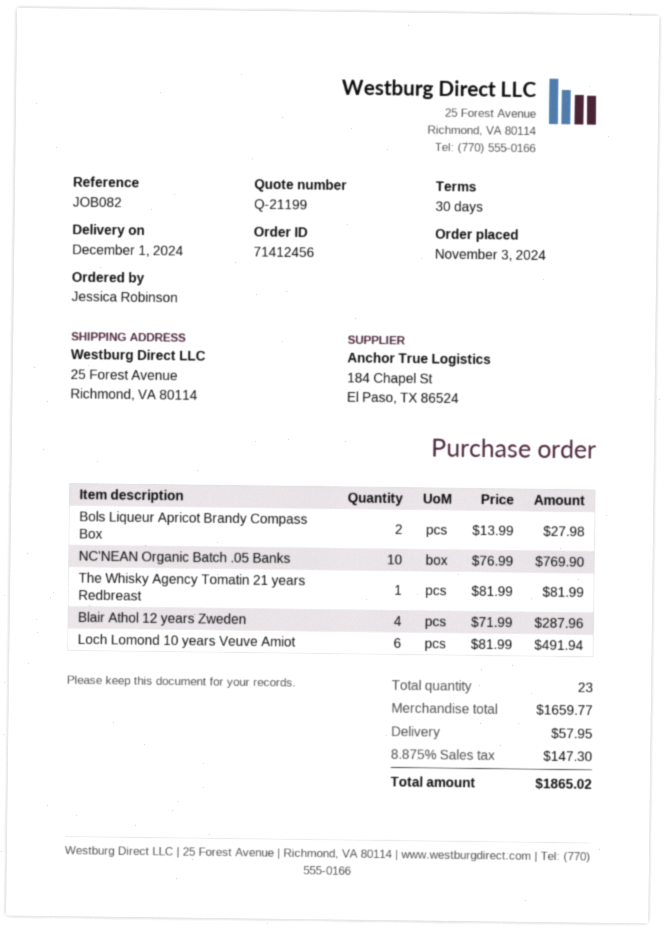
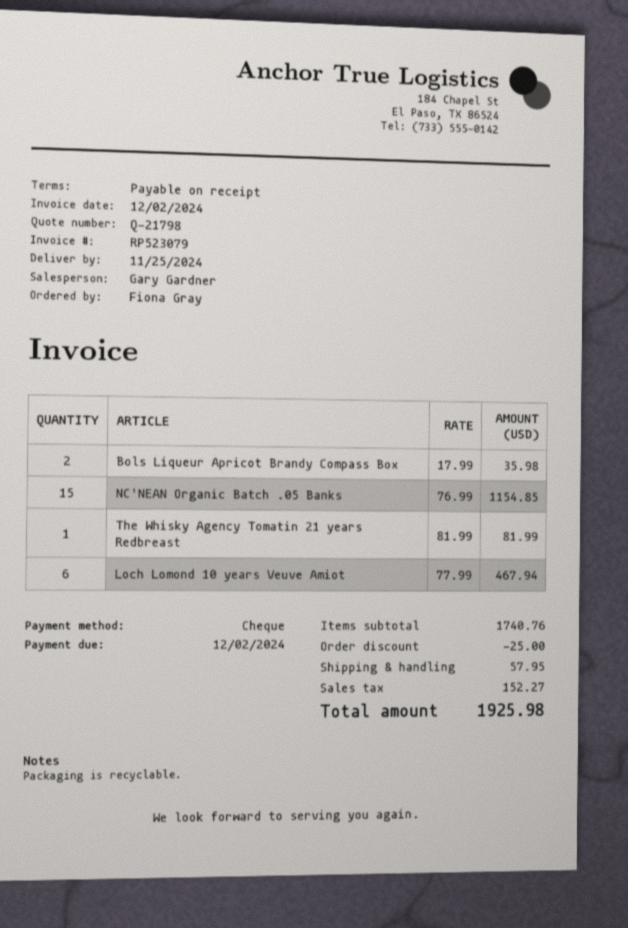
quote number: Q-21199 -> Q-21798
delivery date: 2024-12-01 -> 2024-11-25
payment terms: 30 days -> on receipt
ordered by: Jessica Robinson -> Fiona Gray
Bols Liqueur Apricot Brandy Compass Box: 2 x 13.99 = 27.98 -> 2 x 17.99 = 35.98
NC'NEAN Organic Batch .05 Banks: 10 x 76.99 = 769.90 -> 15 x 76.99 = 1154.85
Blair Athol 12 years Zweden: 4 x 71.99 = 287.96 -> none
Loch Lomond 10 years Veuve Amiot: 6 x 81.99 = 491.94 -> 6 x 77.99 = 467.94
subtotal: 1659.77 -> 1740.76
discount: none -> 25.00
tax: 147.30 -> 152.27
total: 1865.02 -> 1925.98

